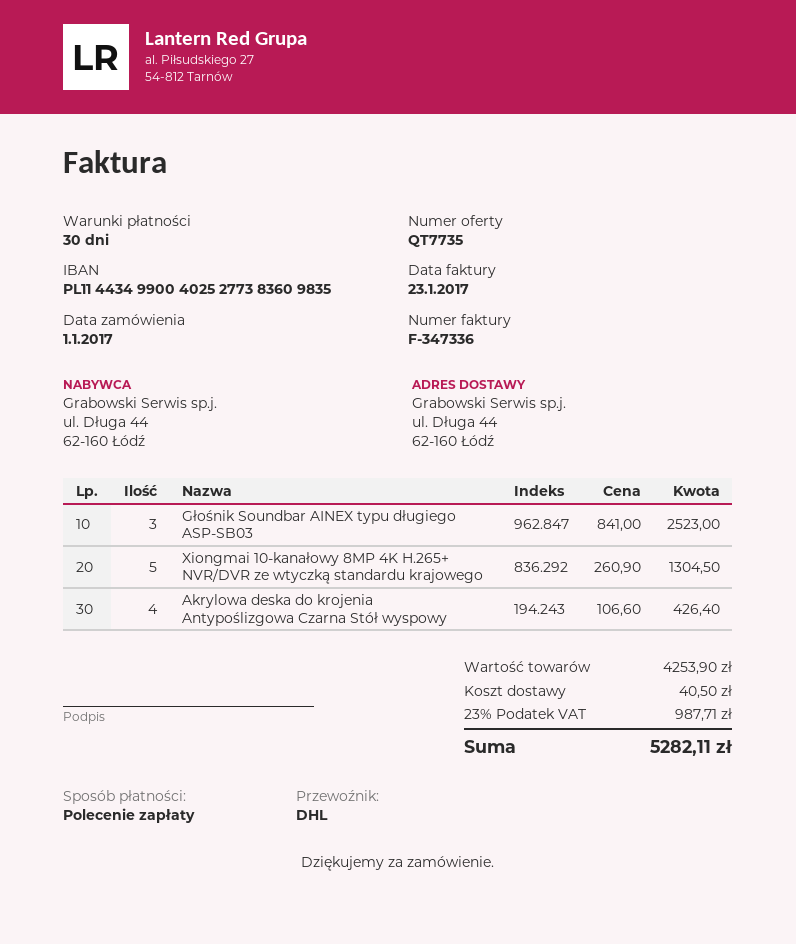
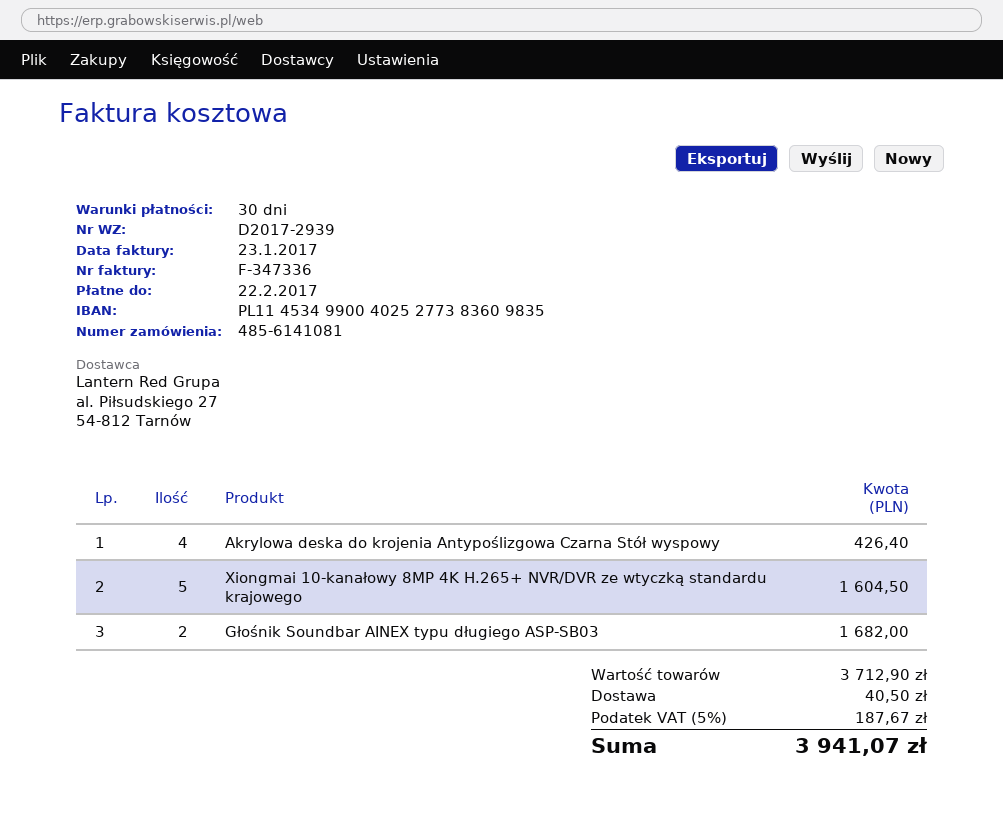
bank account: PL11443499004025277383609835 -> PL11453499004025277383609835
Głośnik Soundbar AINEX typu długiego ASP-SB03: 3 for 2523.00 -> 2 for 1682.00
Xiongmai 10-kanałowy 8MP 4K H.265+ NVR/DVR ze wtyczką standardu krajowego: 5 for 1304.50 -> 5 for 1604.50
subtotal: 4253.90 -> 3712.90
tax: 23% = 987.71 -> 5% = 187.67
total: 5282.11 -> 3941.07

